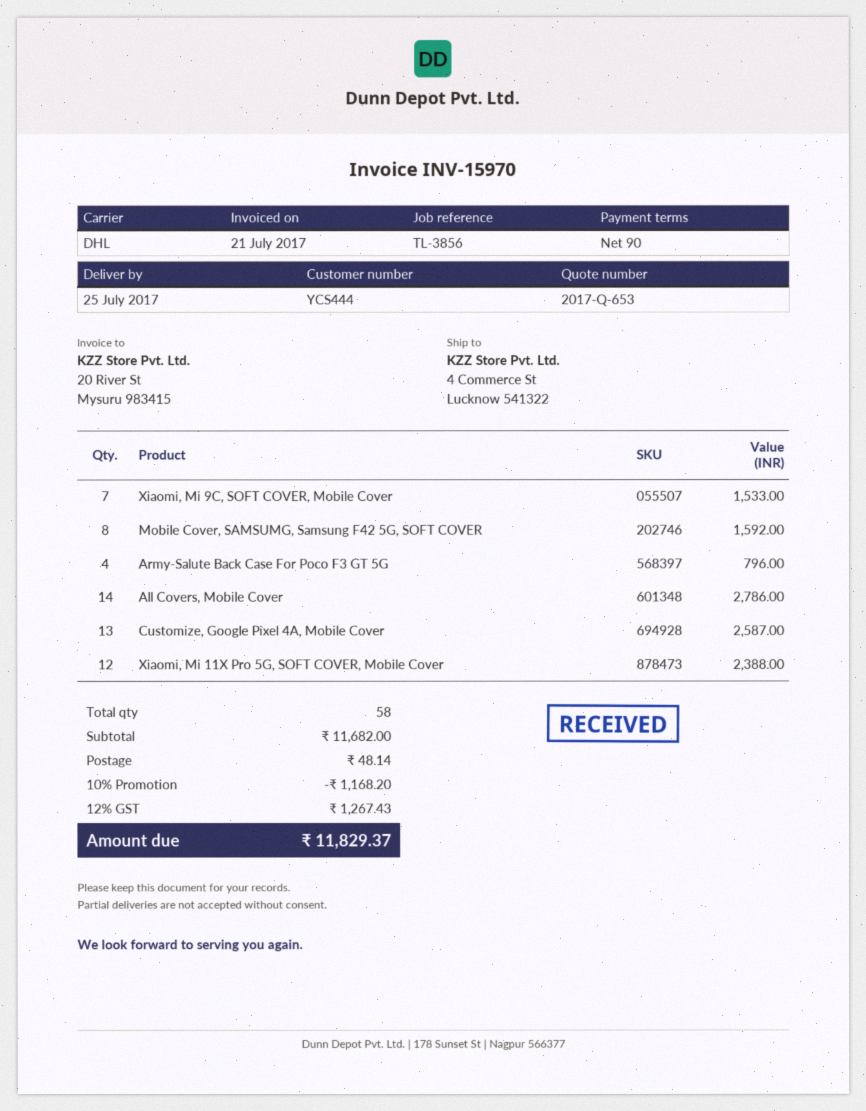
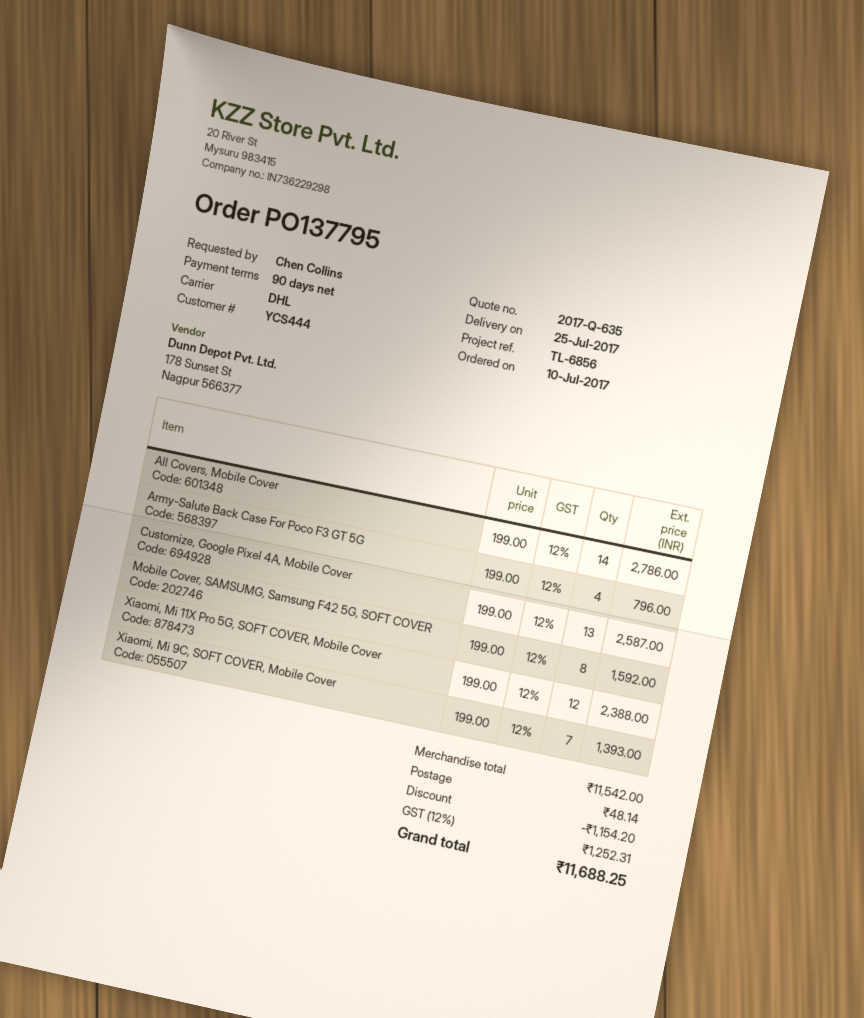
quote number: 2017-Q-653 -> 2017-Q-635
reference: TL-3856 -> TL-6856
Xiaomi, Mi 9C, SOFT COVER, Mobile Cover: 7 for 1533.00 -> 7 for 1393.00
subtotal: 11682.00 -> 11542.00
discount: 1168.20 -> 1154.20
tax: 12% = 1267.43 -> 12% = 1252.31
total: 11829.37 -> 11688.25

